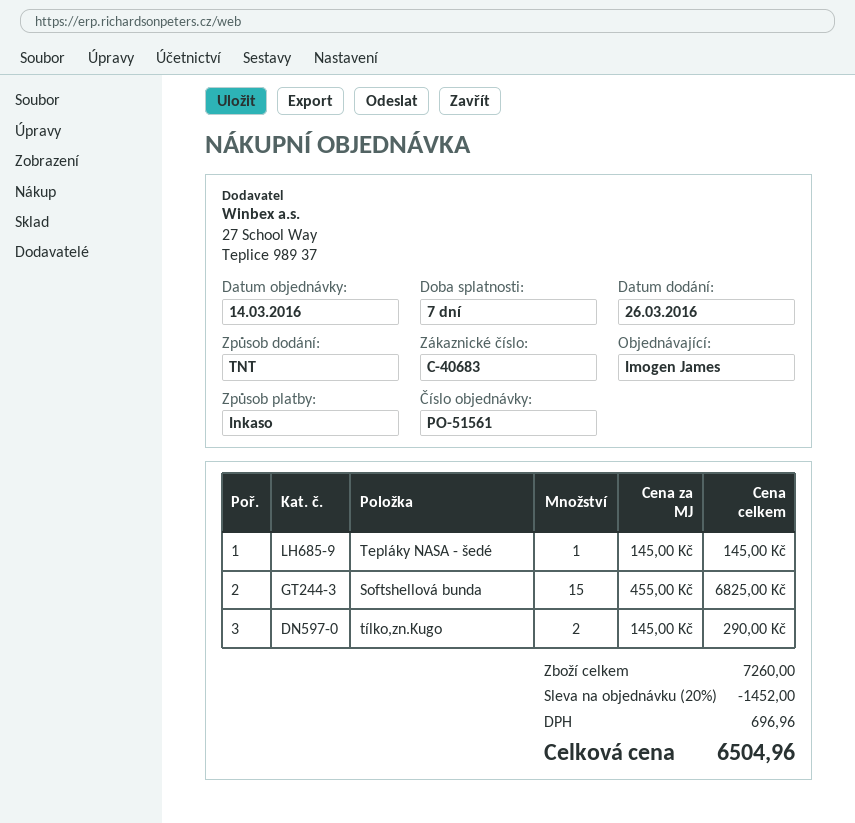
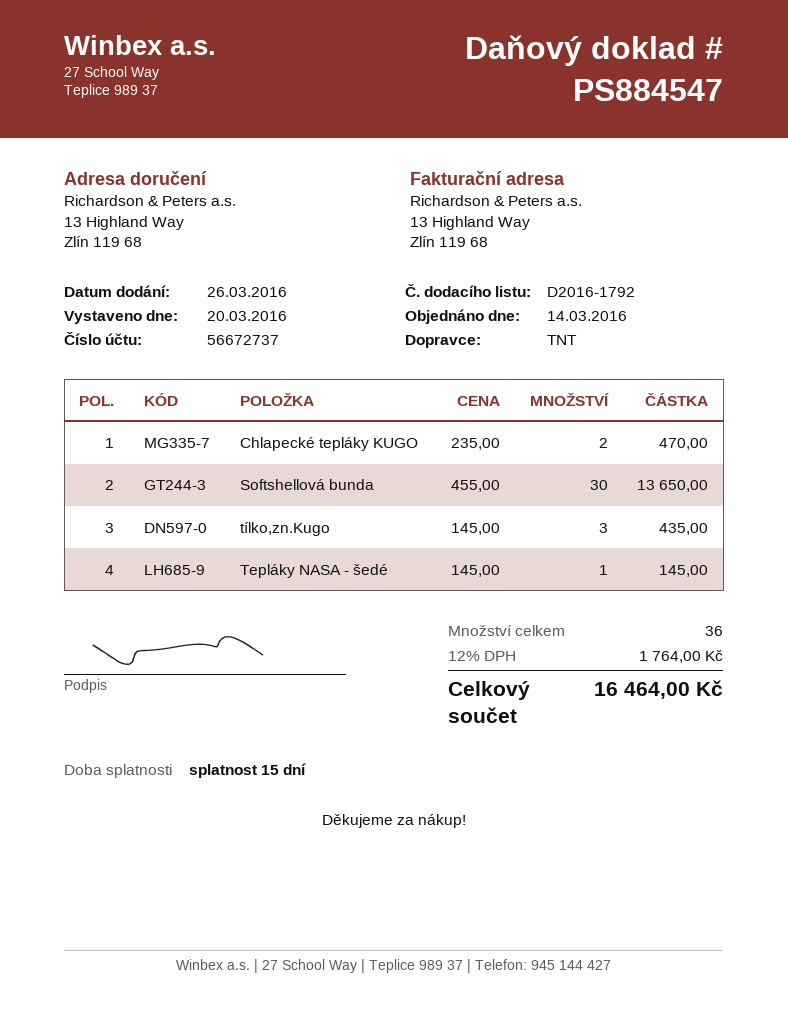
payment terms: 7 days -> 15 days
Softshellová bunda: 15 x 455.00 = 6825.00 -> 30 x 455.00 = 13650.00
tílko,zn.Kugo: 2 x 145.00 = 290.00 -> 3 x 145.00 = 435.00
Chlapecké tepláky KUGO: none -> 2 x 235.00 = 470.00
discount: 20% = 1452.00 -> none
tax: 696.96 -> 1764.00
total: 6504.96 -> 16464.00

